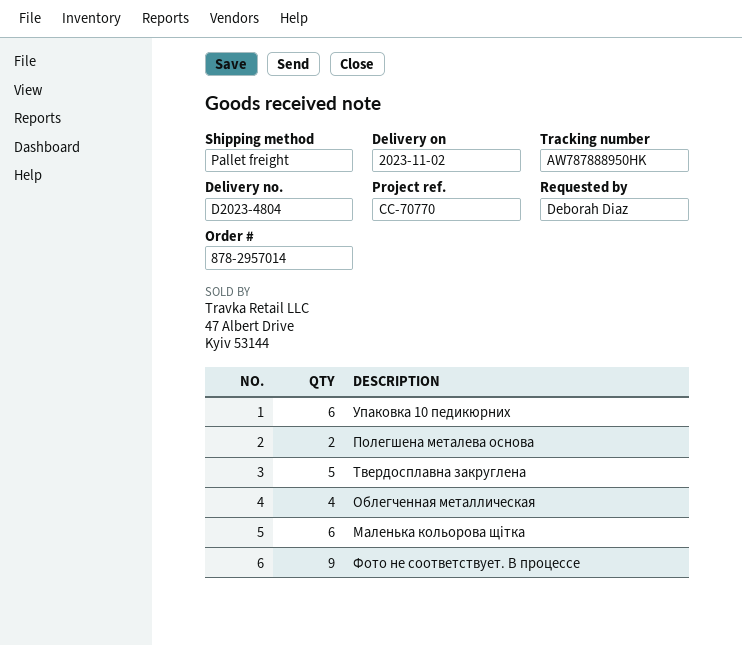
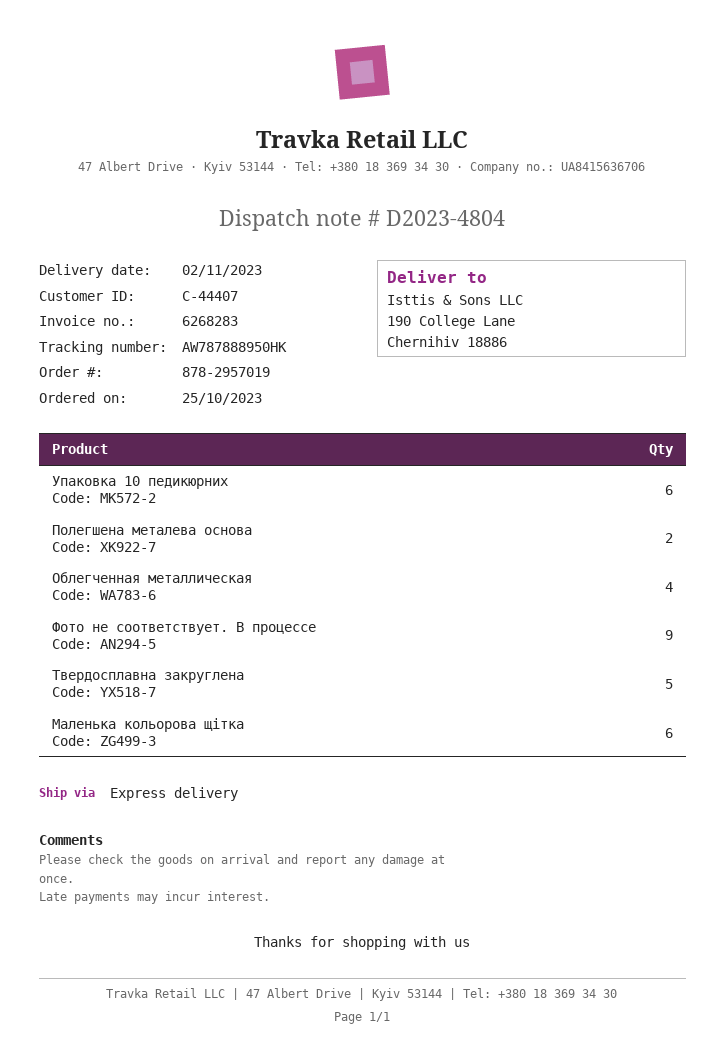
order number: 878-2957014 -> 878-2957019
shipping method: pallet freight -> express

